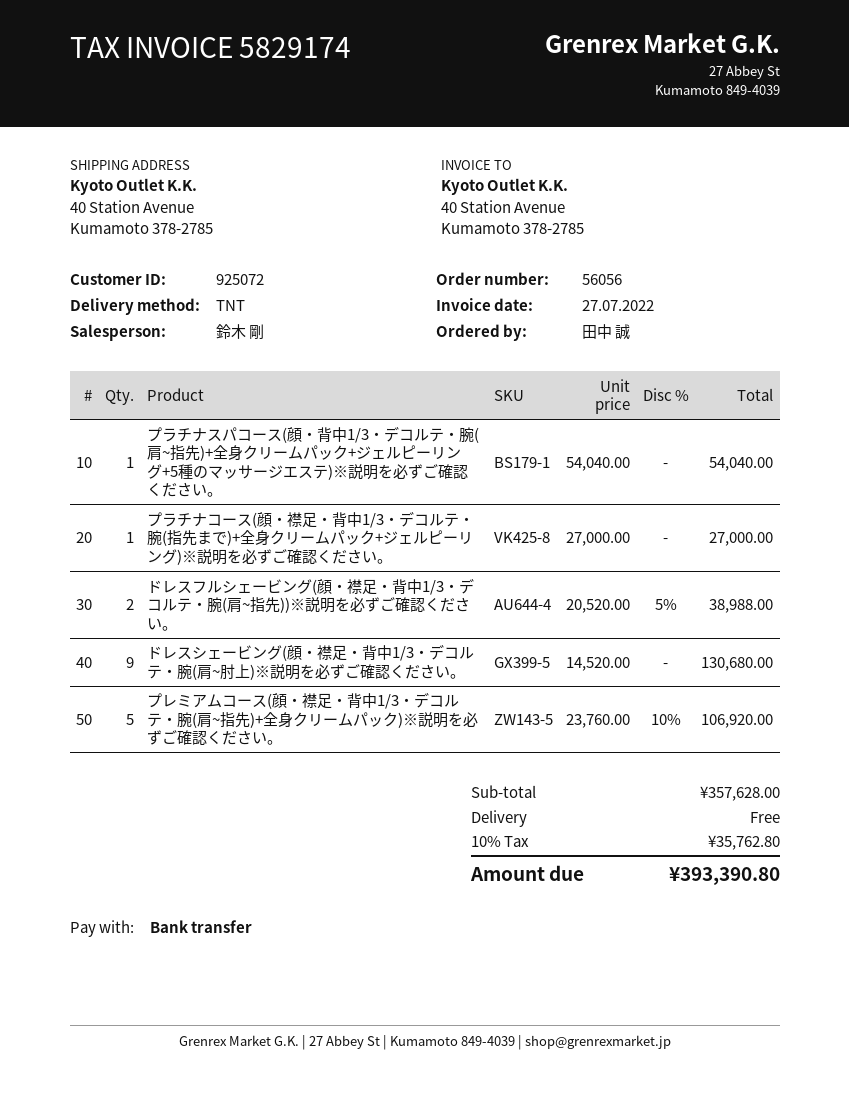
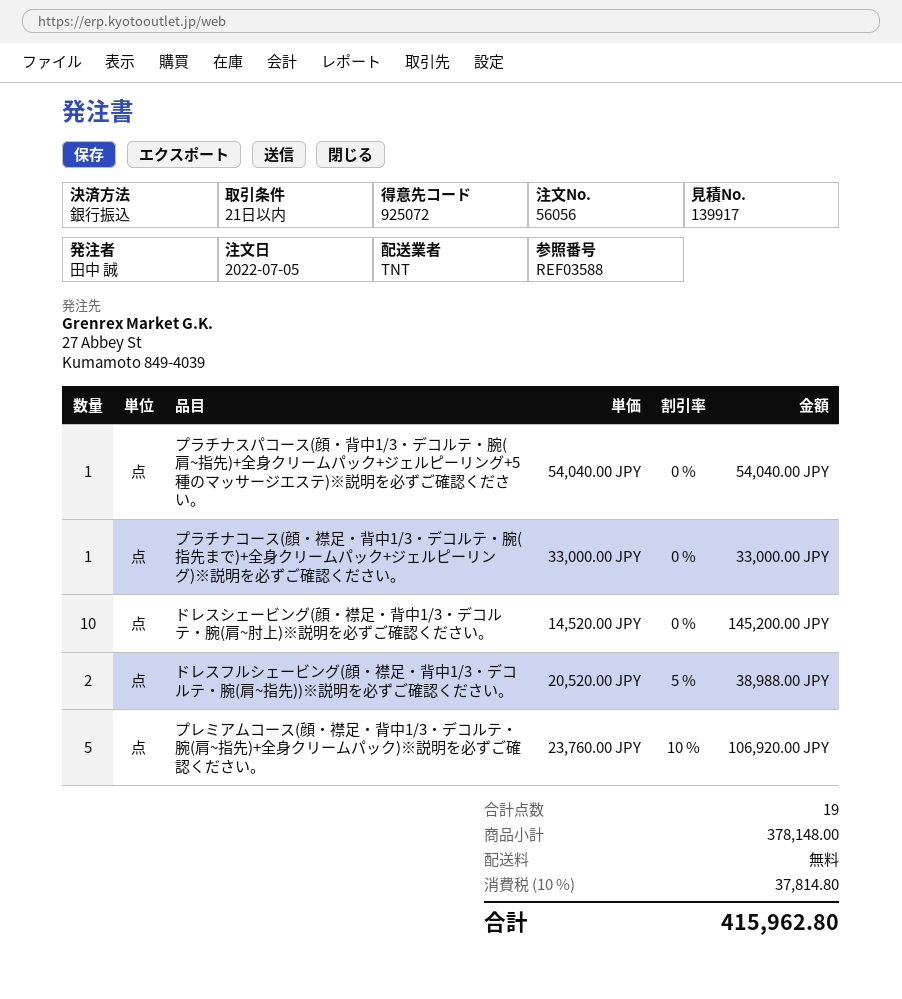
プラチナコース(顔・襟足・背中1/3・デコルテ・腕(指先まで)+全身クリームパック+ジェルピーリング)※説明を必ずご確認ください。: 1 x 27000.00 = 27000.00 -> 1 x 33000.00 = 33000.00
ドレスシェービング(顔・襟足・背中1/3・デコルテ・腕(肩~肘上)※説明を必ずご確認ください。: 9 x 14520.00 = 130680.00 -> 10 x 14520.00 = 145200.00
subtotal: 357628.00 -> 378148.00
tax: 10% = 35762.80 -> 10% = 37814.80
total: 393390.80 -> 415962.80

